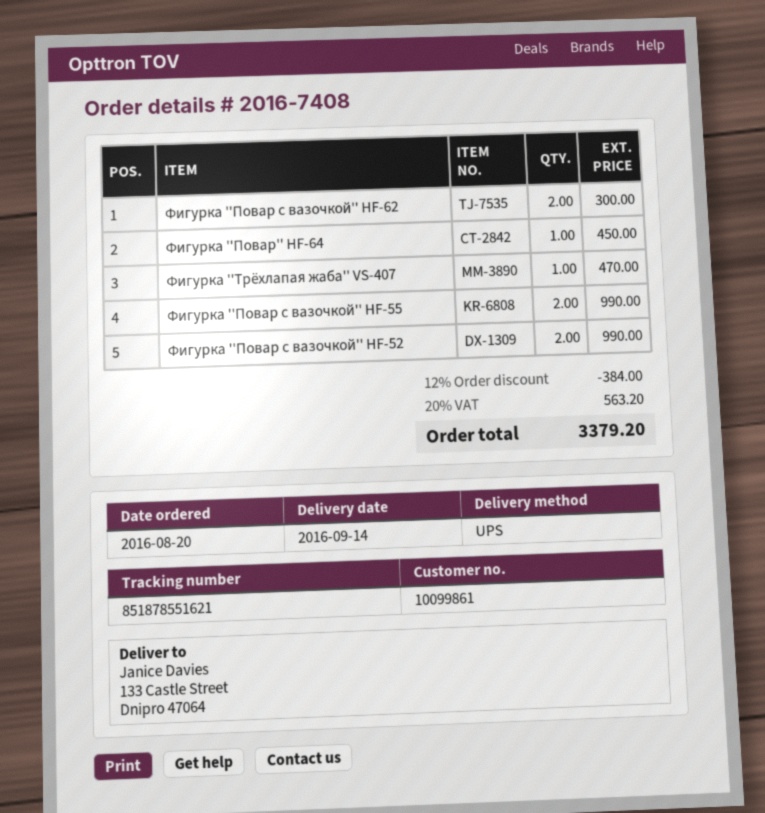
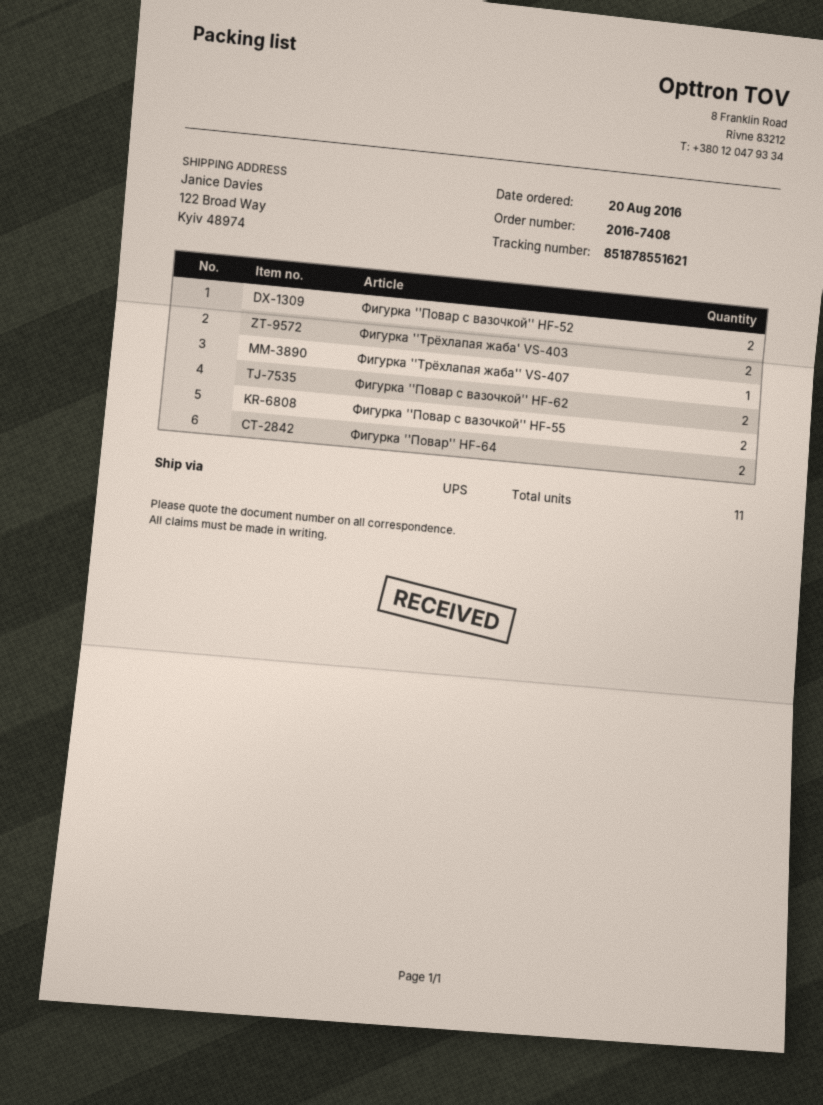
ship to: 133 Castle Street, Dnipro 47064 -> 122 Broad Way, Kyiv 48974
Фигурка ''Повар'' HF-64: 1 -> 2
Фигурка ''Трёхлапая жаба' VS-403: none -> 2

